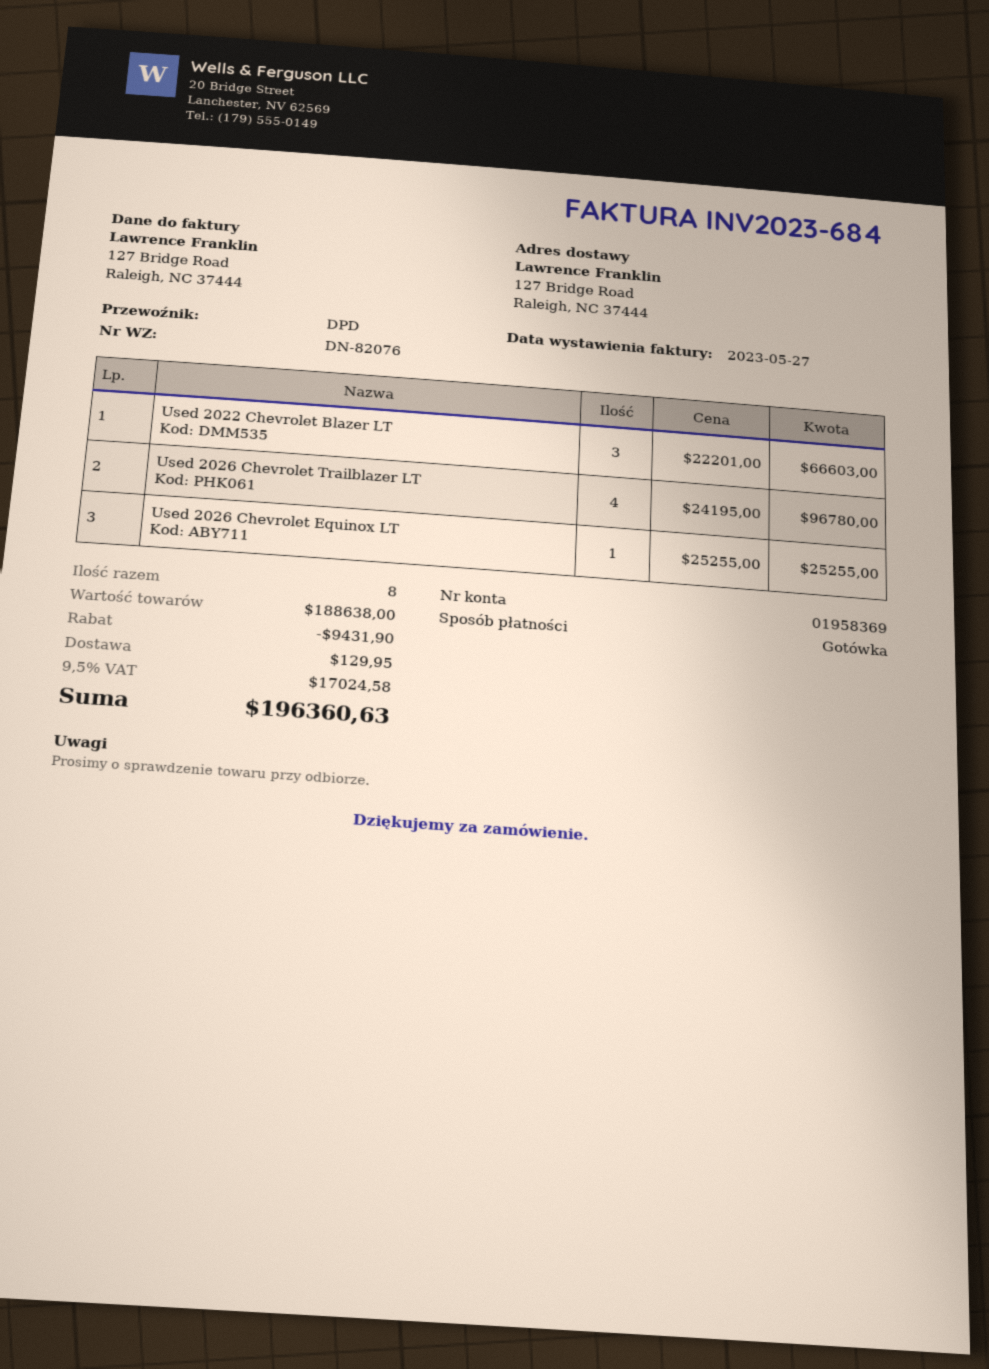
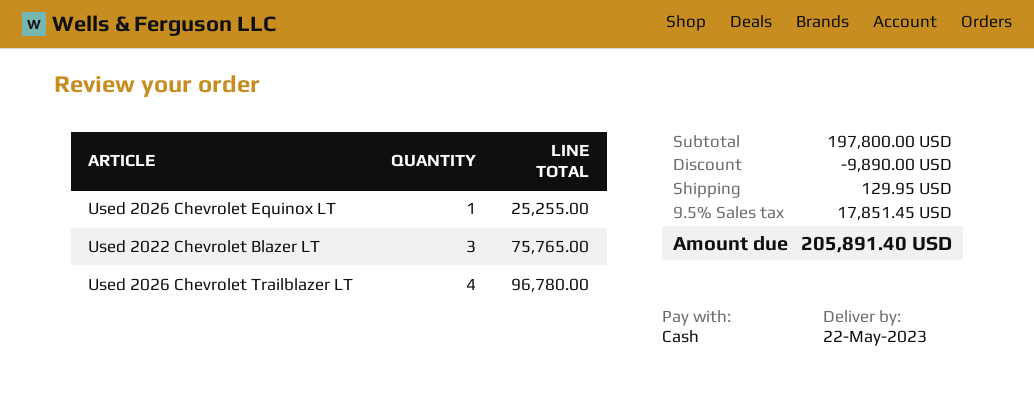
Used 2022 Chevrolet Blazer LT: 3 for 66603.00 -> 3 for 75765.00
subtotal: 188638.00 -> 197800.00
discount: 9431.90 -> 9890.00
tax: 9.5% = 17024.58 -> 9.5% = 17851.45
total: 196360.63 -> 205891.40

